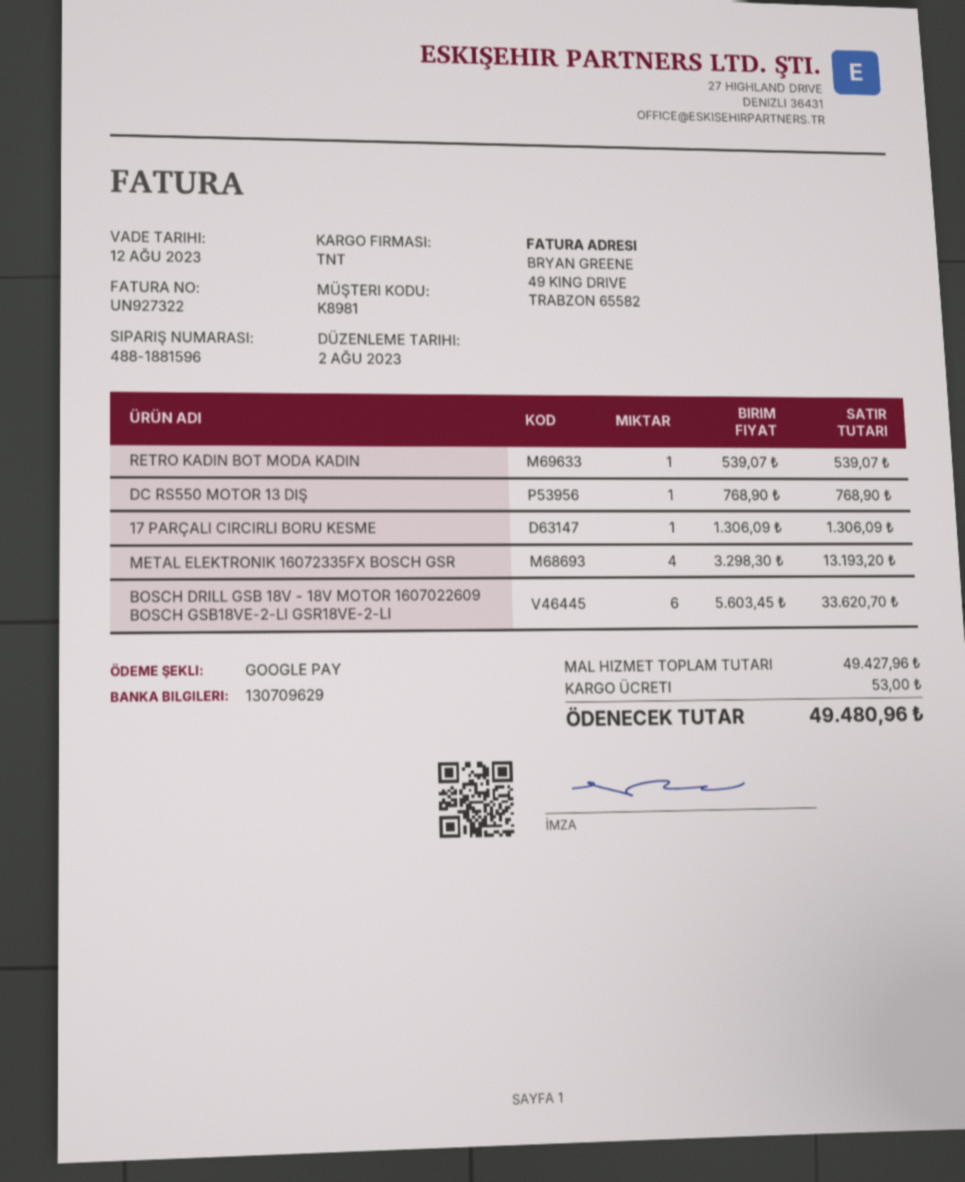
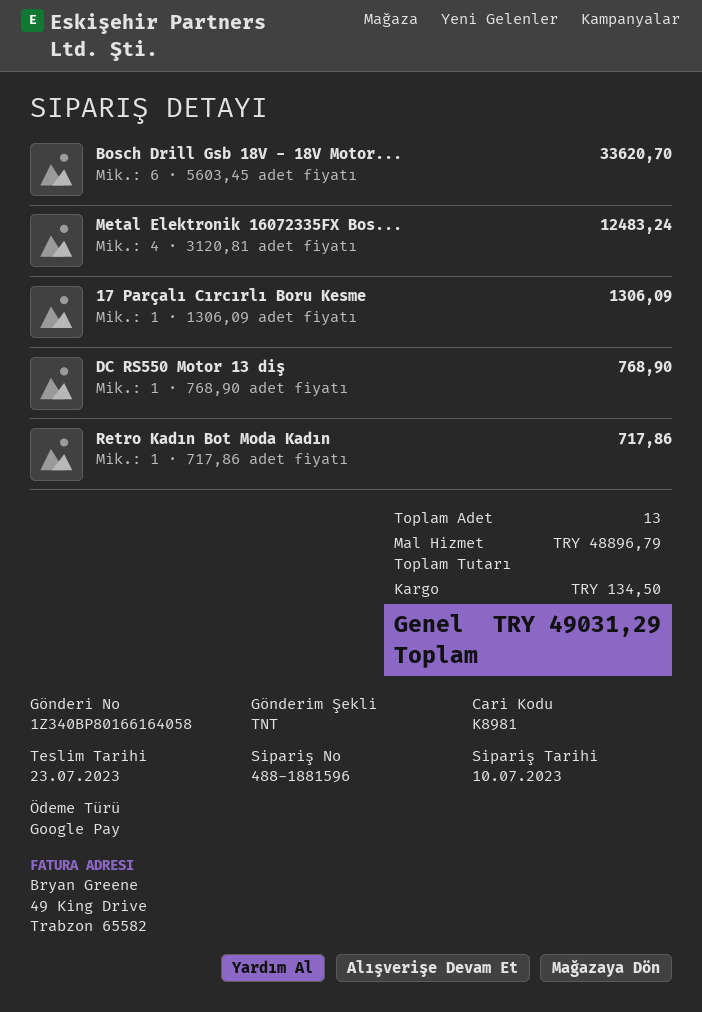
RETRO KADIN BOT MODA KADIN: 1 x 539.07 = 539.07 -> 1 x 717.86 = 717.86
METAL ELEKTRONIK 16072335FX BOSCH GSR: 4 x 3298.30 = 13193.20 -> 4 x 3120.81 = 12483.24
subtotal: 49427.96 -> 48896.79
shipping: 53.00 -> 134.50
total: 49480.96 -> 49031.29

